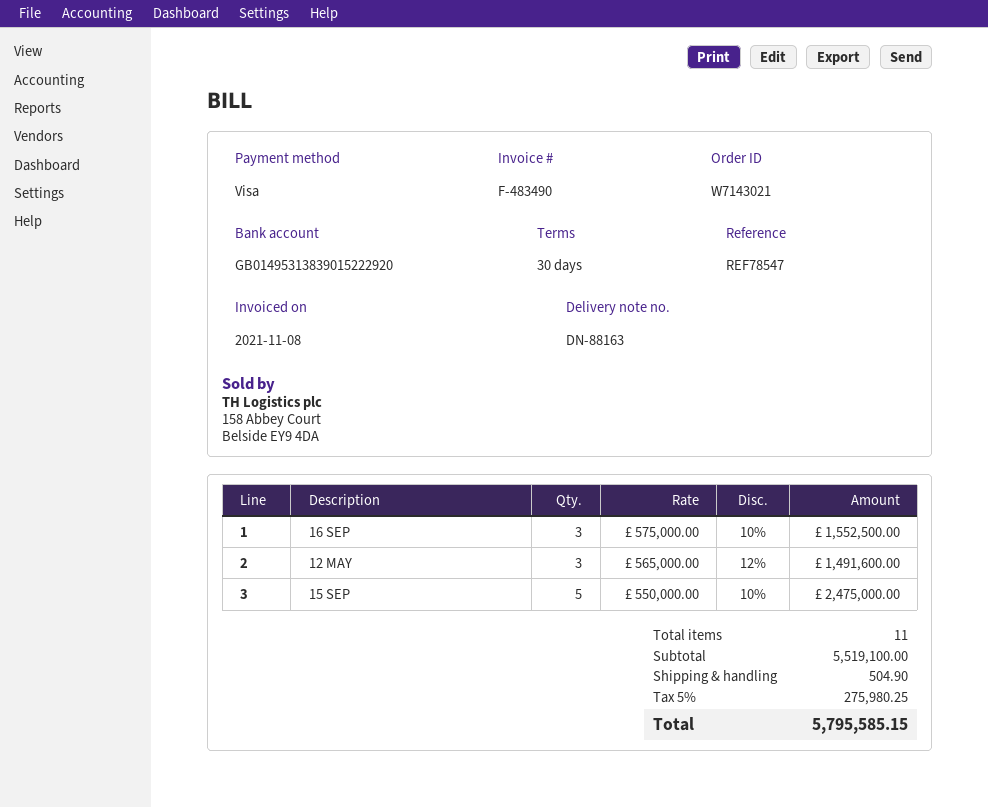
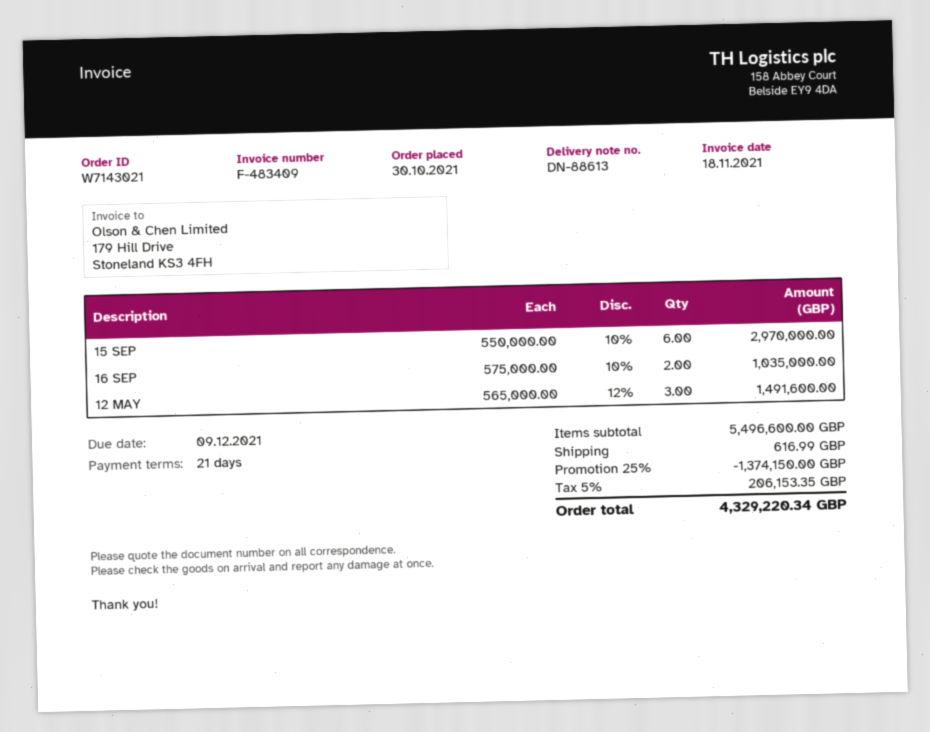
delivery note number: DN-88163 -> DN-88613
invoice number: F-483490 -> F-483409
invoice date: 2021-11-08 -> 2021-11-18
payment terms: 30 days -> 21 days
16 SEP: 3 x 575000.00 - 10% = 1552500.00 -> 2 x 575000.00 - 10% = 1035000.00
15 SEP: 5 x 550000.00 - 10% = 2475000.00 -> 6 x 550000.00 - 10% = 2970000.00
subtotal: 5519100.00 -> 5496600.00
discount: none -> 25% = 1374150.00
shipping: 504.90 -> 616.99
tax: 5% = 275980.25 -> 5% = 206153.35
total: 5795585.15 -> 4329220.34

